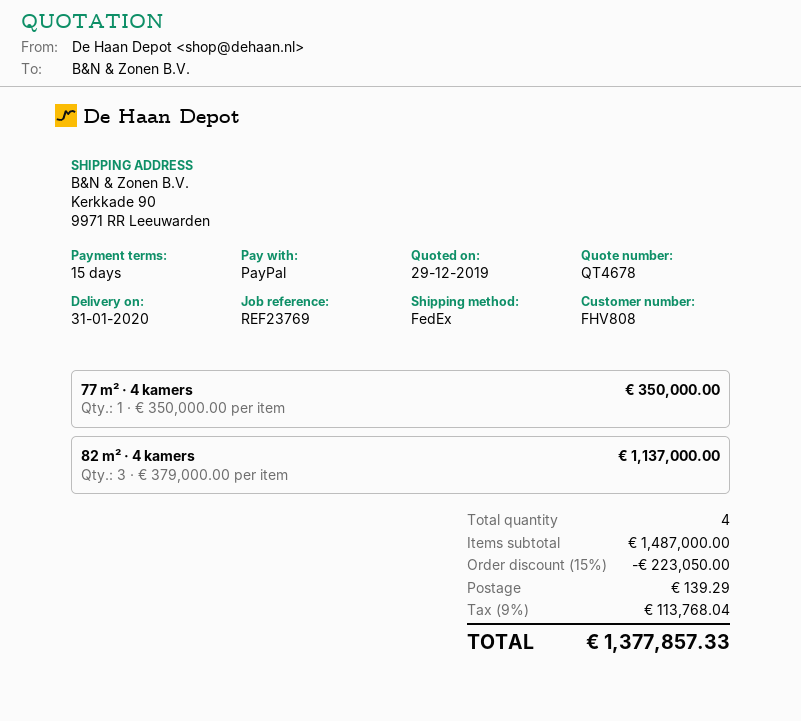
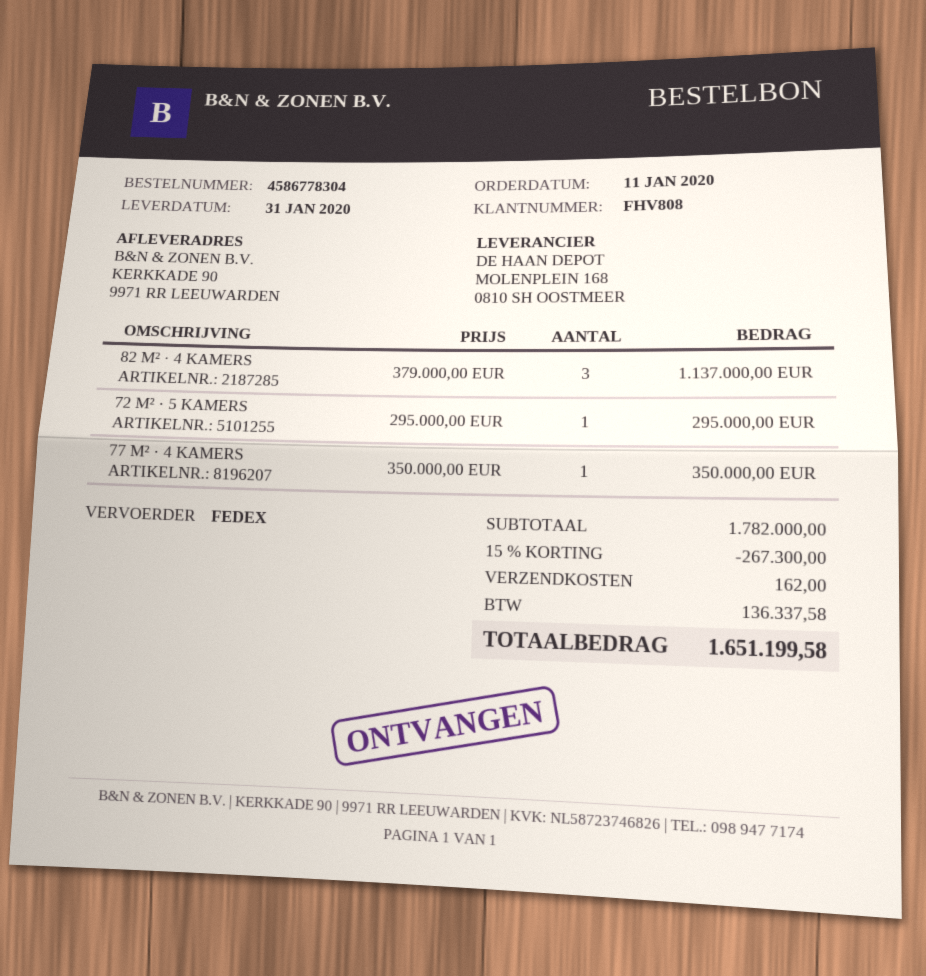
72 M² · 5 KAMERS: none -> 1 x 295000.00 = 295000.00
subtotal: 1487000.00 -> 1782000.00
discount: 15% = 223050.00 -> 15% = 267300.00
shipping: 139.29 -> 162.00
tax: 113768.04 -> 136337.58
total: 1377857.33 -> 1651199.58

